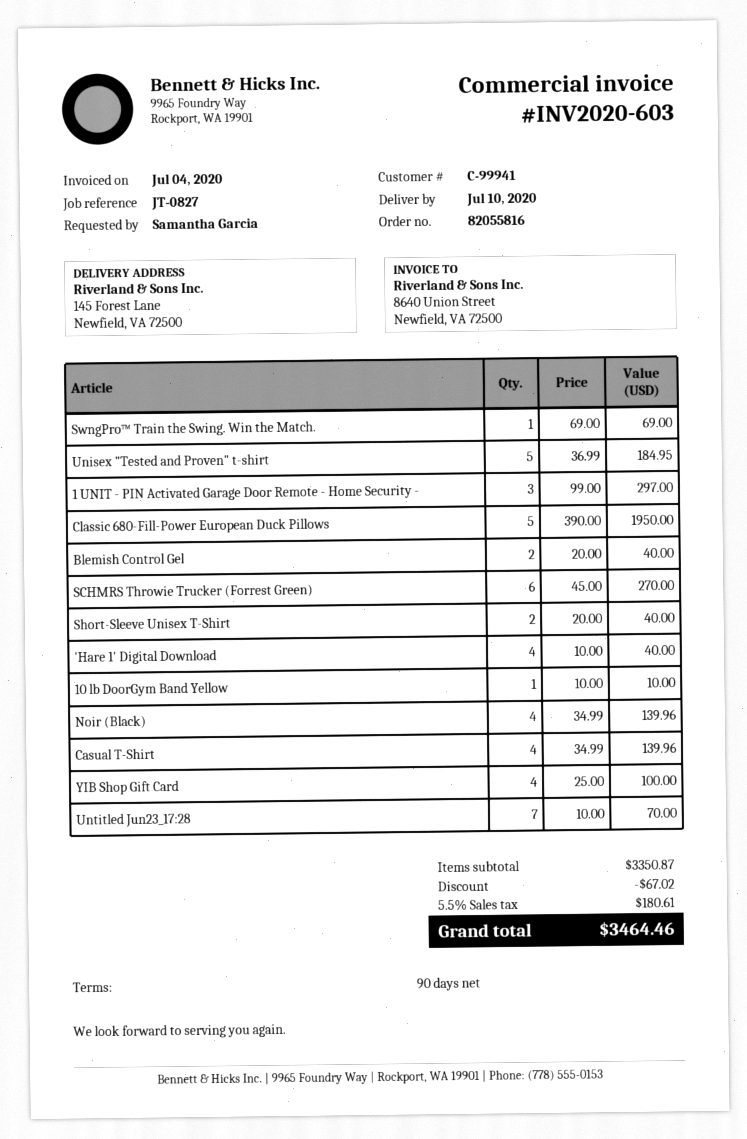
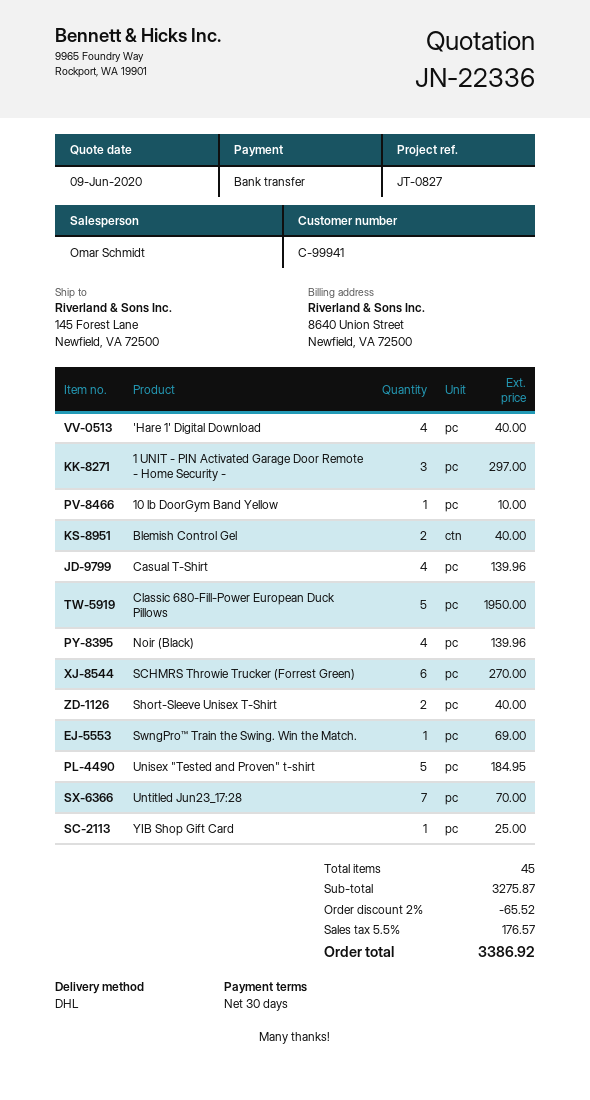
payment terms: 90 days -> 30 days
YIB Shop Gift Card: 4 for 100.00 -> 1 for 25.00
subtotal: 3350.87 -> 3275.87
discount: 67.02 -> 65.52
tax: 5.5% = 180.61 -> 5.5% = 176.57
total: 3464.46 -> 3386.92

